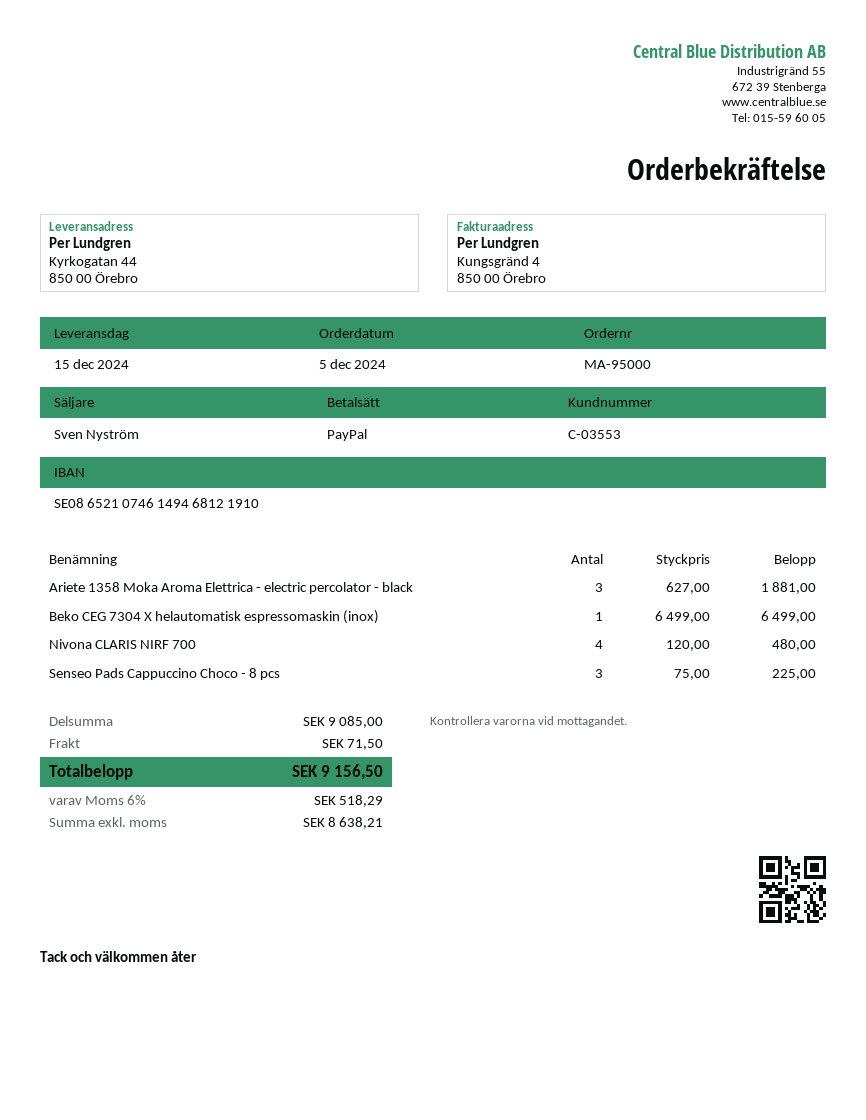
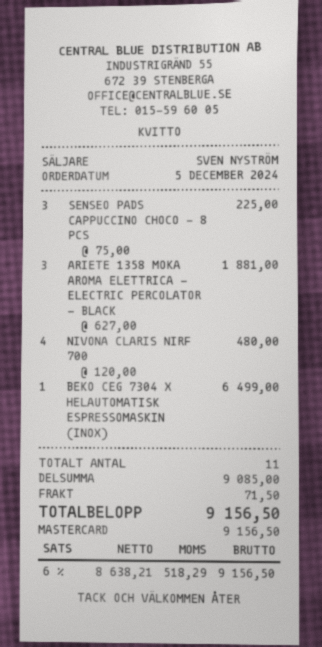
payment method: PayPal -> Mastercard

